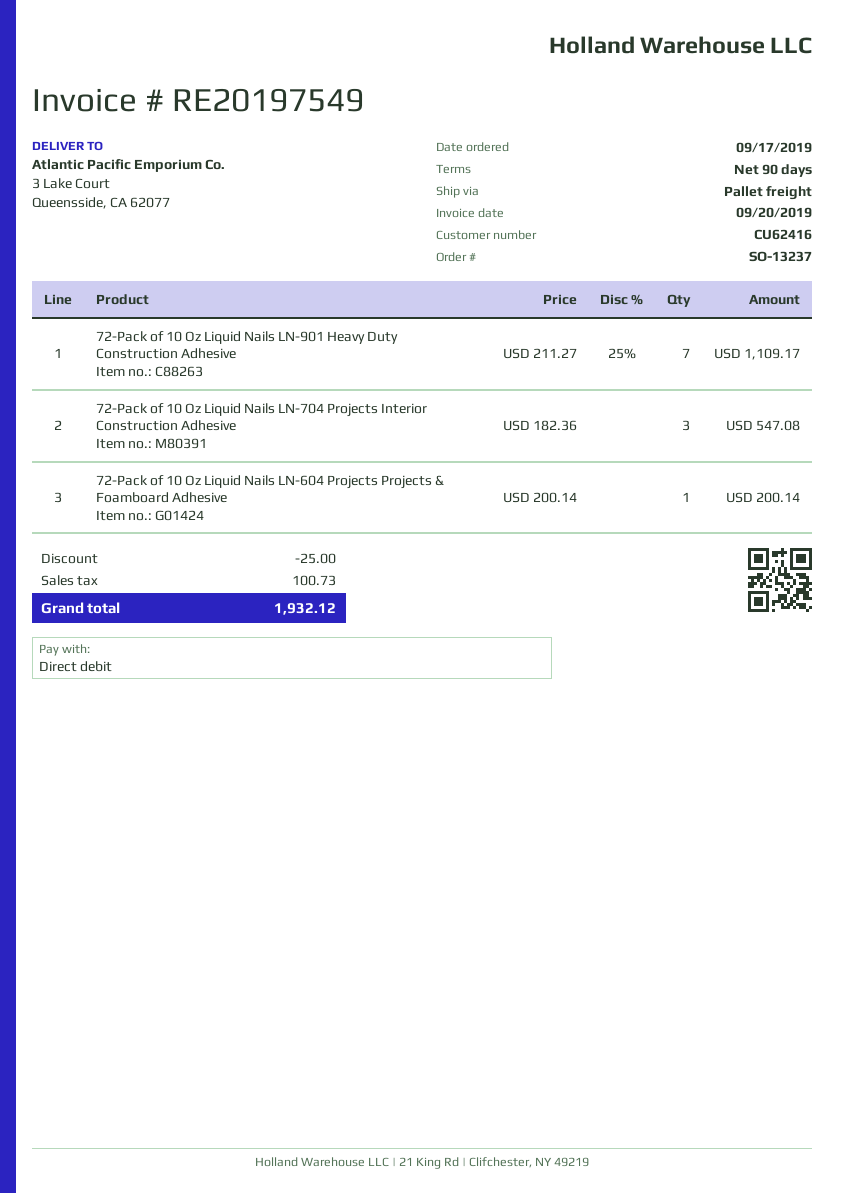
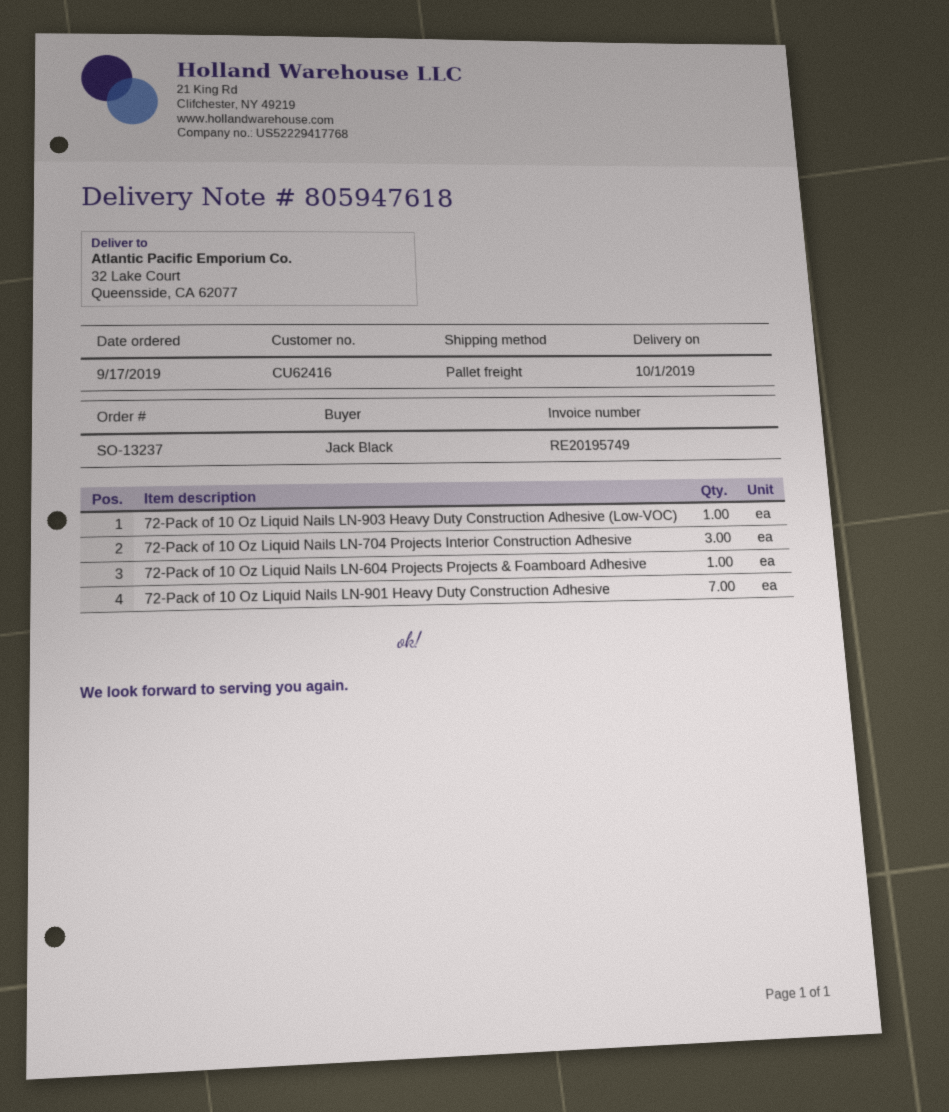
invoice number: RE20197549 -> RE20195749
ship to: 3 Lake Court, Queensside, CA 62077 -> 32 Lake Court, Queensside, CA 62077
72-Pack of 10 Oz Liquid Nails LN-903 Heavy Duty Construction Adhesive (Low-VOC): none -> 1

